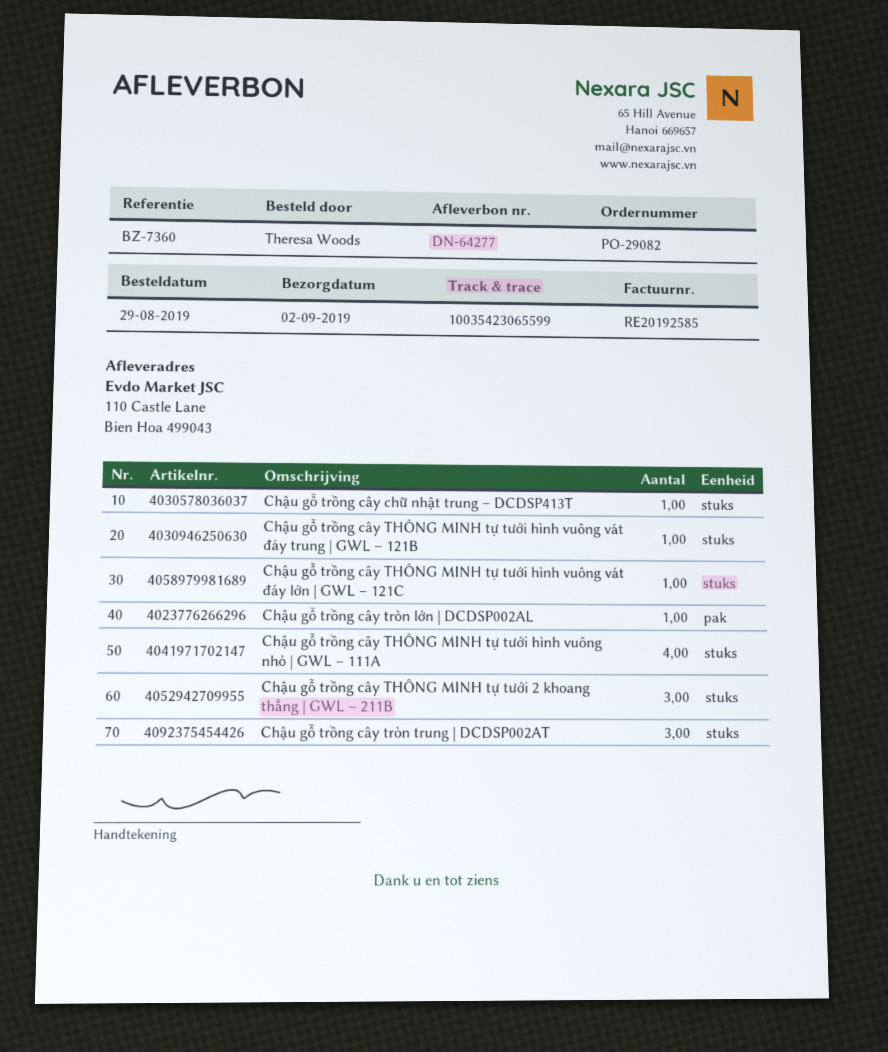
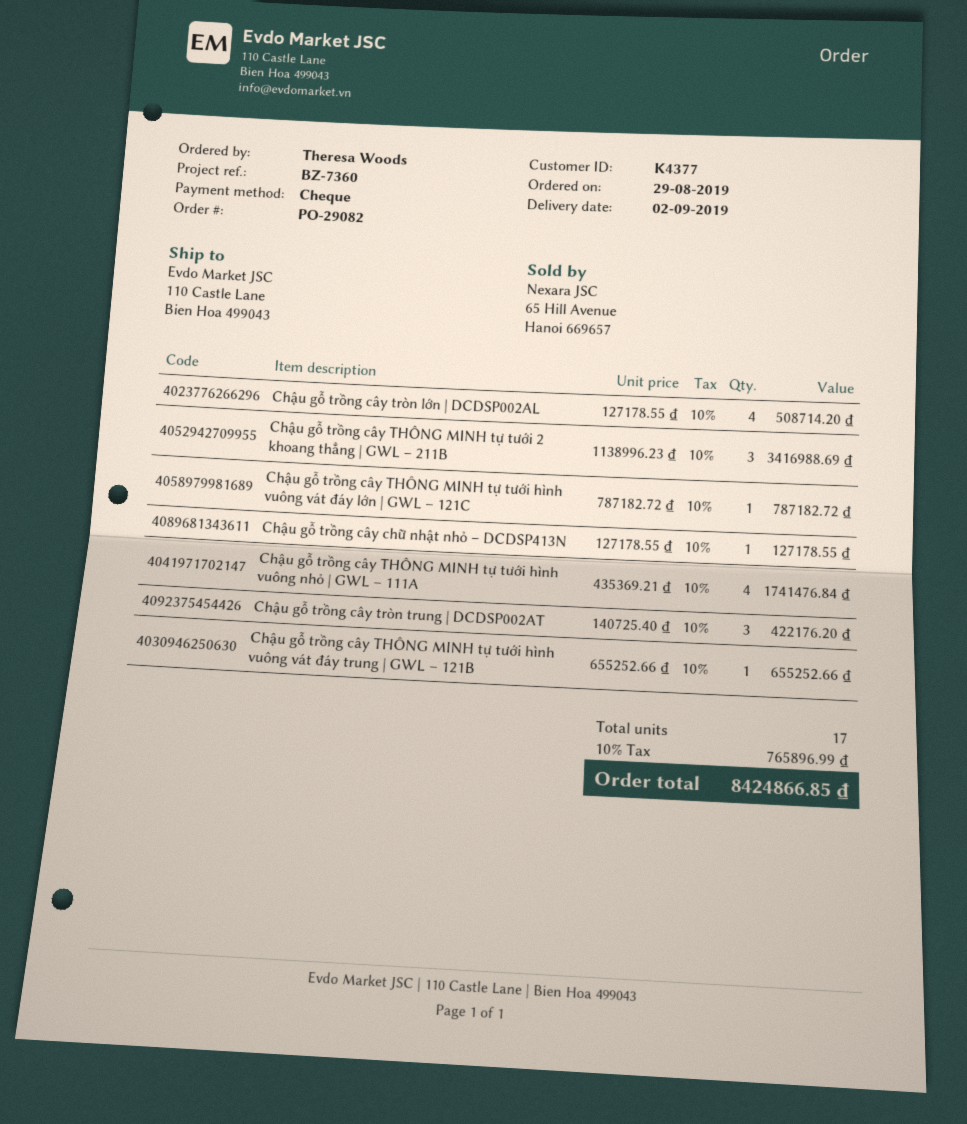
Chậu gỗ trồng cây chữ nhật trung – DCDSP413T: 1 -> none
Chậu gỗ trồng cây tròn lớn | DCDSP002AL: 1 -> 4
Chậu gỗ trồng cây chữ nhật nhỏ – DCDSP413N: none -> 1

